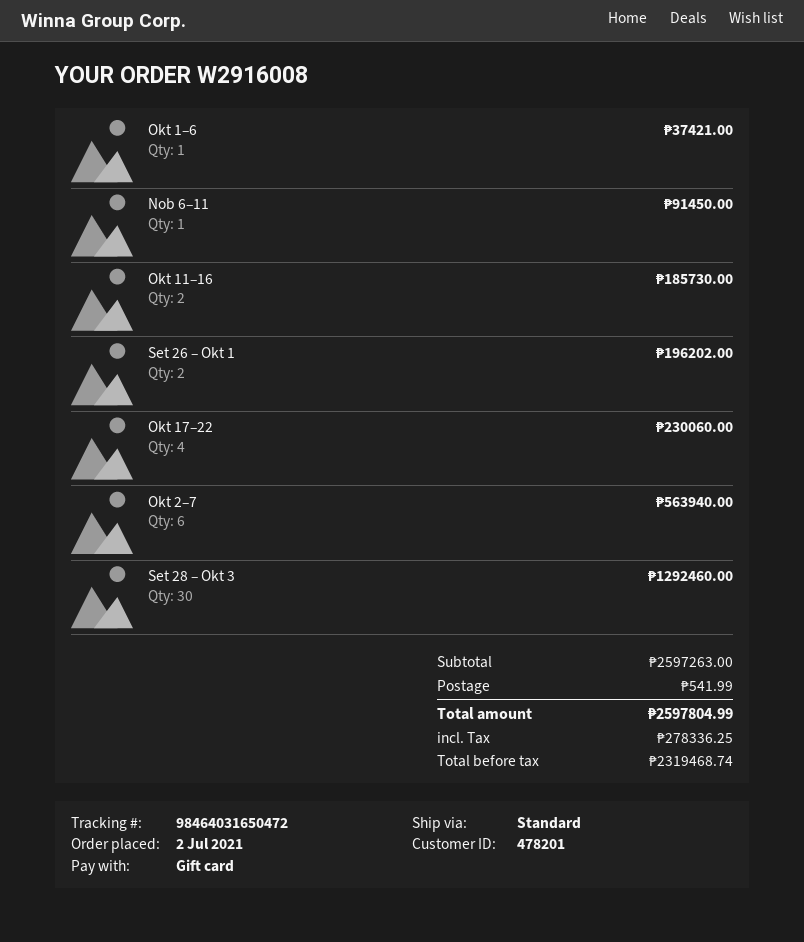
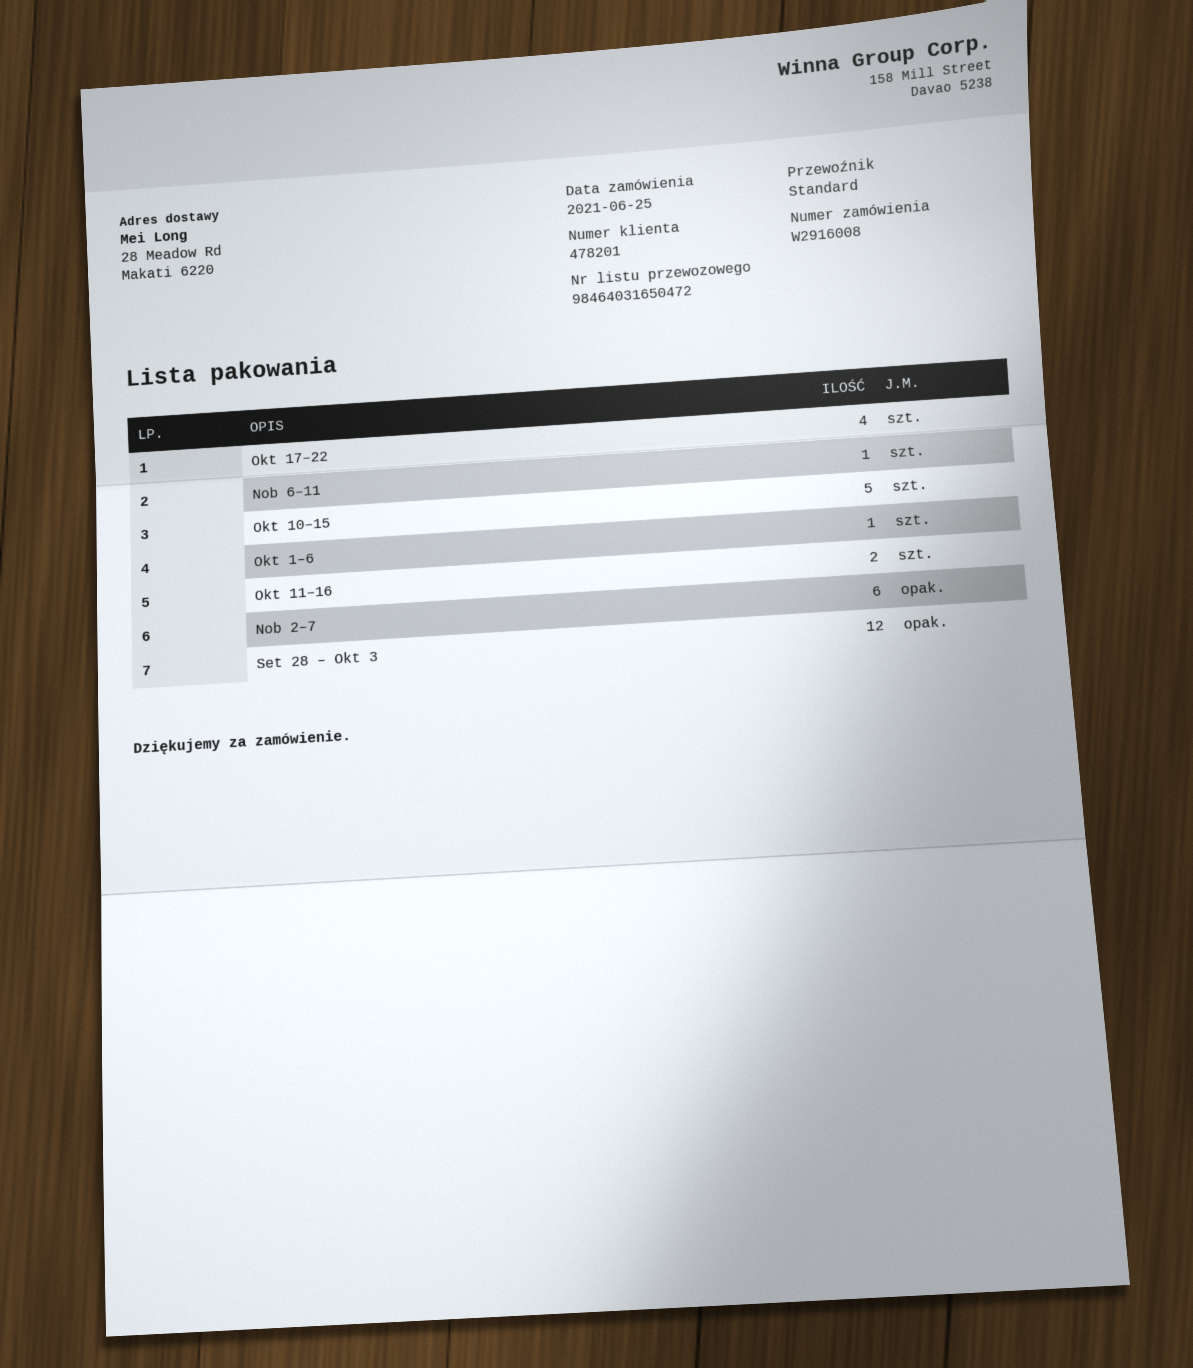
order date: 2021-07-02 -> 2021-06-25
Set 26 – Okt 1: 2 -> none
Okt 2–7: 6 -> none
Set 28 – Okt 3: 30 -> 12
Okt 10–15: none -> 5
Nob 2–7: none -> 6

